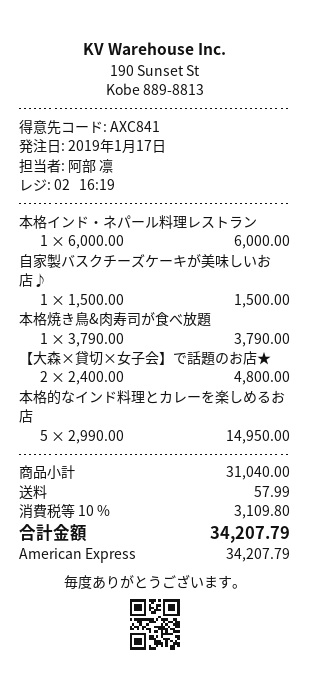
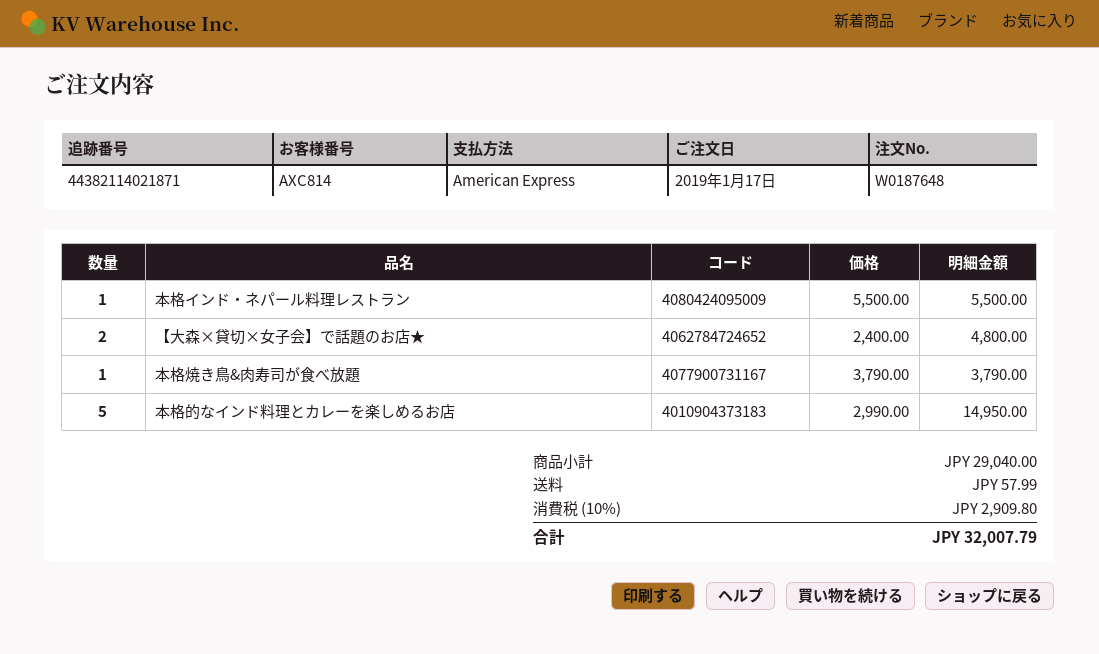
customer number: AXC841 -> AXC814
本格インド・ネパール料理レストラン: 1 x 6000.00 = 6000.00 -> 1 x 5500.00 = 5500.00
自家製バスクチーズケーキが美味しいお店♪: 1 x 1500.00 = 1500.00 -> none
subtotal: 31040.00 -> 29040.00
tax: 10% = 3109.80 -> 10% = 2909.80
total: 34207.79 -> 32007.79

